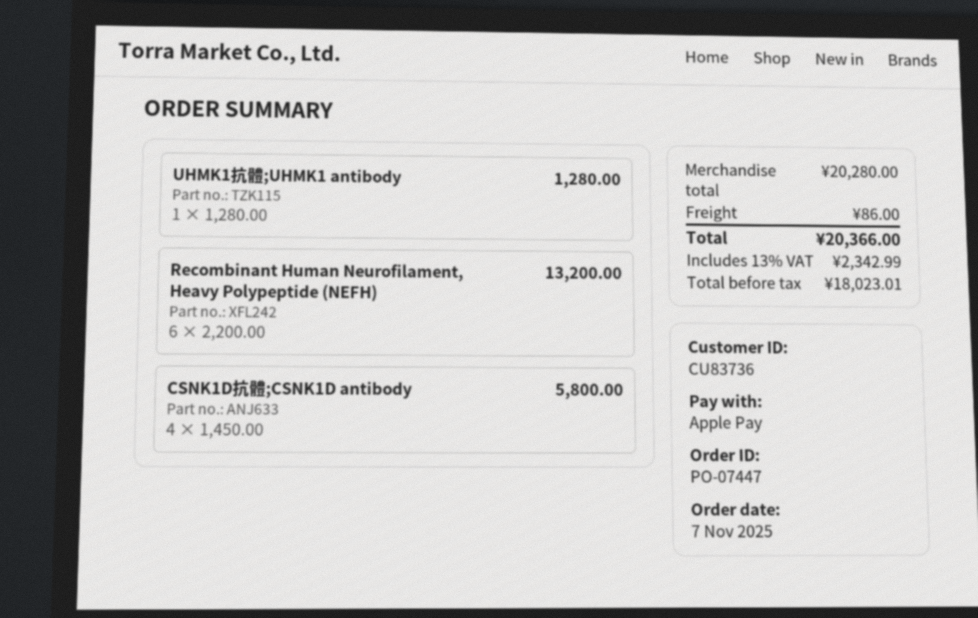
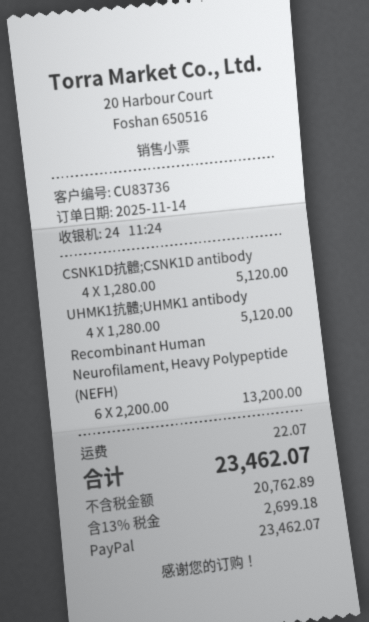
order date: 2025-11-07 -> 2025-11-14
payment method: Apple Pay -> PayPal
UHMK1抗體;UHMK1 antibody: 1 x 1280.00 = 1280.00 -> 4 x 1280.00 = 5120.00
CSNK1D抗體;CSNK1D antibody: 4 x 1450.00 = 5800.00 -> 4 x 1280.00 = 5120.00
shipping: 86.00 -> 22.07
net: 18023.01 -> 20762.89
tax: 13% = 2342.99 -> 13% = 2699.18
total: 20366.00 -> 23462.07

